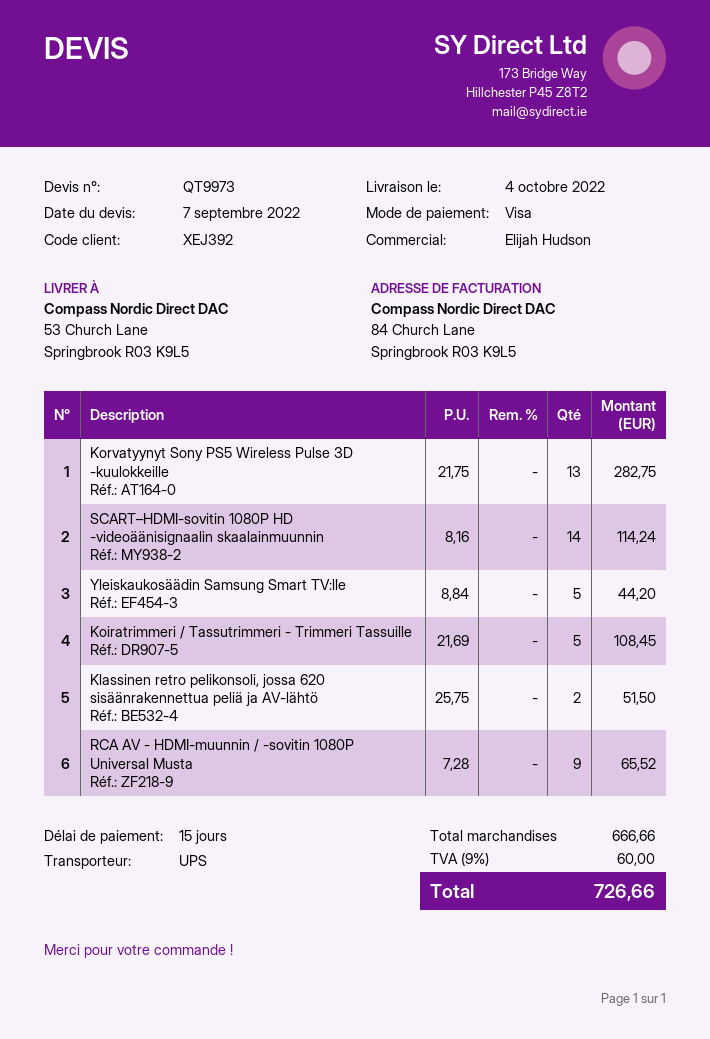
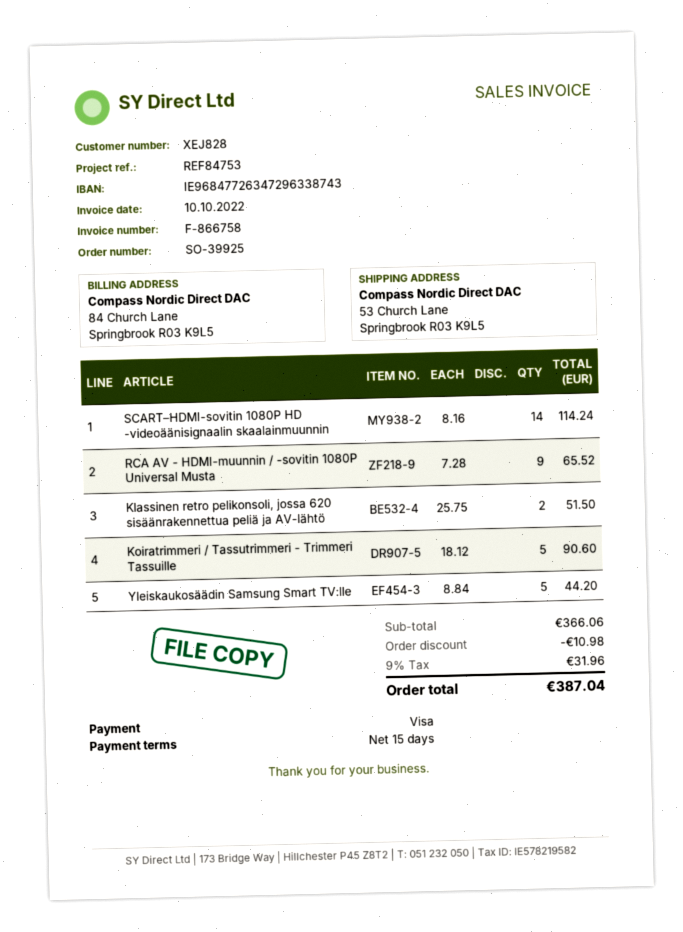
customer number: XEJ392 -> XEJ828
Korvatyynyt Sony PS5 Wireless Pulse 3D -kuulokkeille: 13 x 21.75 = 282.75 -> none
Koiratrimmeri / Tassutrimmeri - Trimmeri Tassuille: 5 x 21.69 = 108.45 -> 5 x 18.12 = 90.60
subtotal: 666.66 -> 366.06
discount: none -> 10.98
tax: 9% = 60.00 -> 9% = 31.96
total: 726.66 -> 387.04

